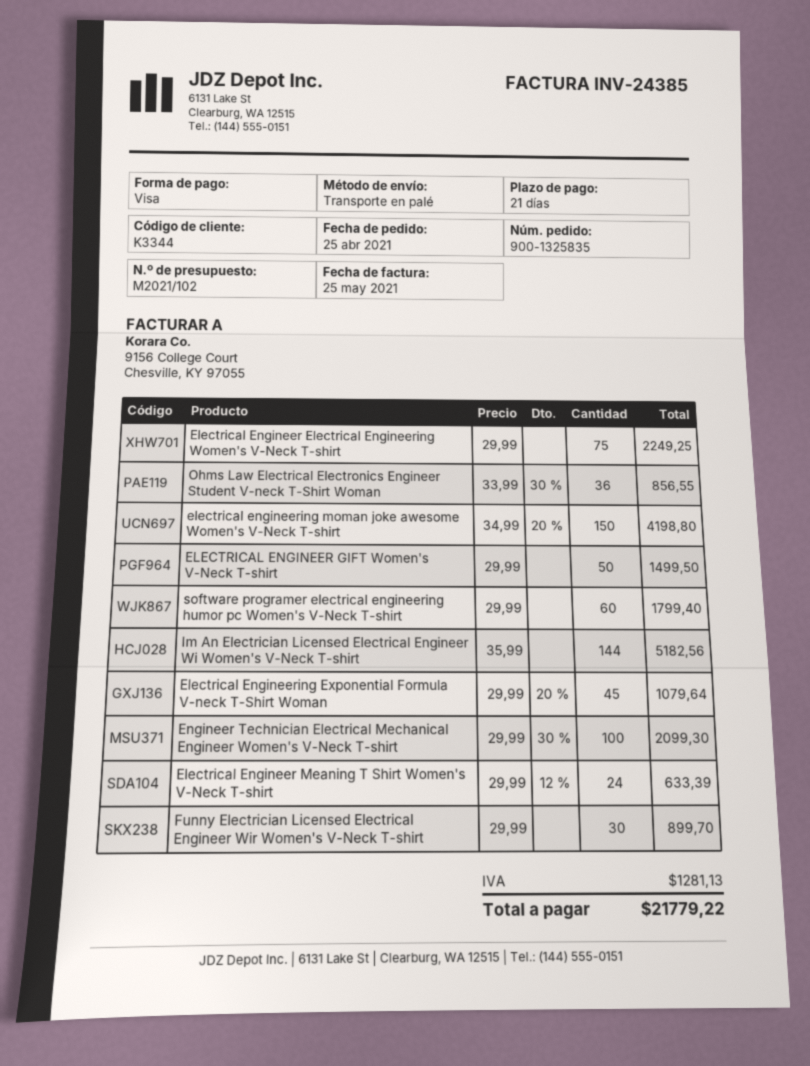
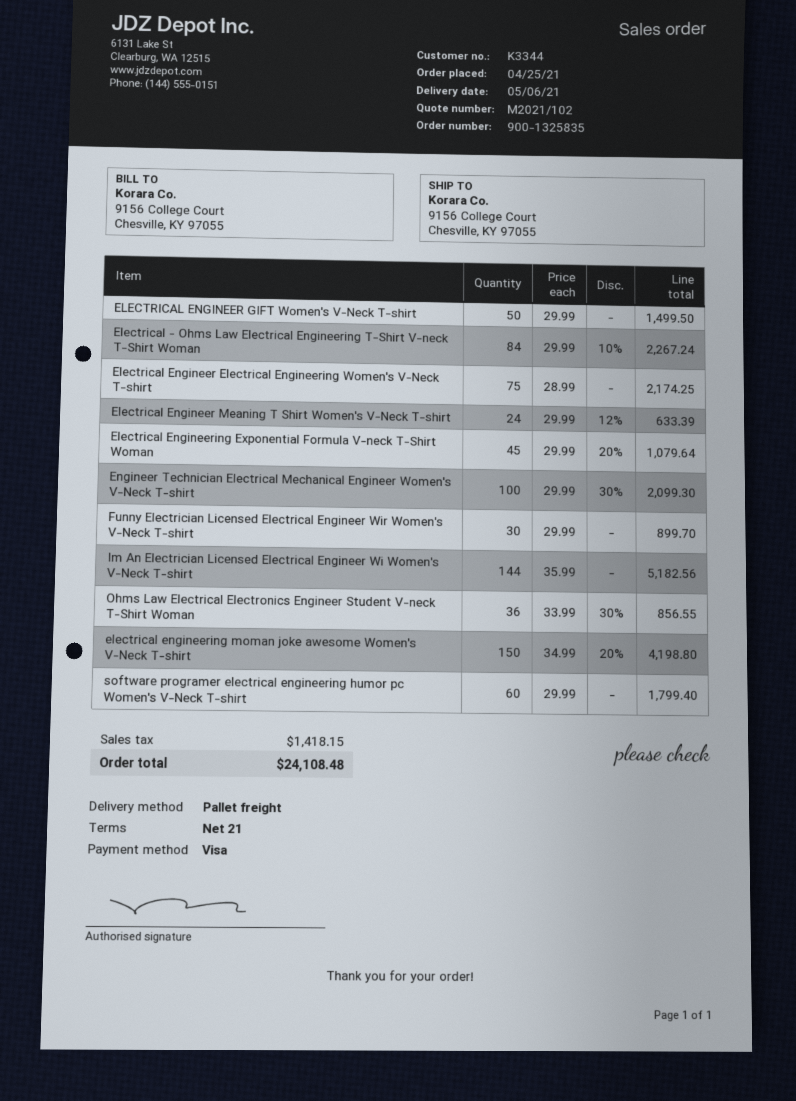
Electrical Engineer Electrical Engineering Women's V-Neck T-shirt: 75 x 29.99 = 2249.25 -> 75 x 28.99 = 2174.25
Electrical - Ohms Law Electrical Engineering T-Shirt V-neck T-Shirt Woman: none -> 84 x 29.99 - 10% = 2267.24
tax: 1281.13 -> 1418.15
total: 21779.22 -> 24108.48

